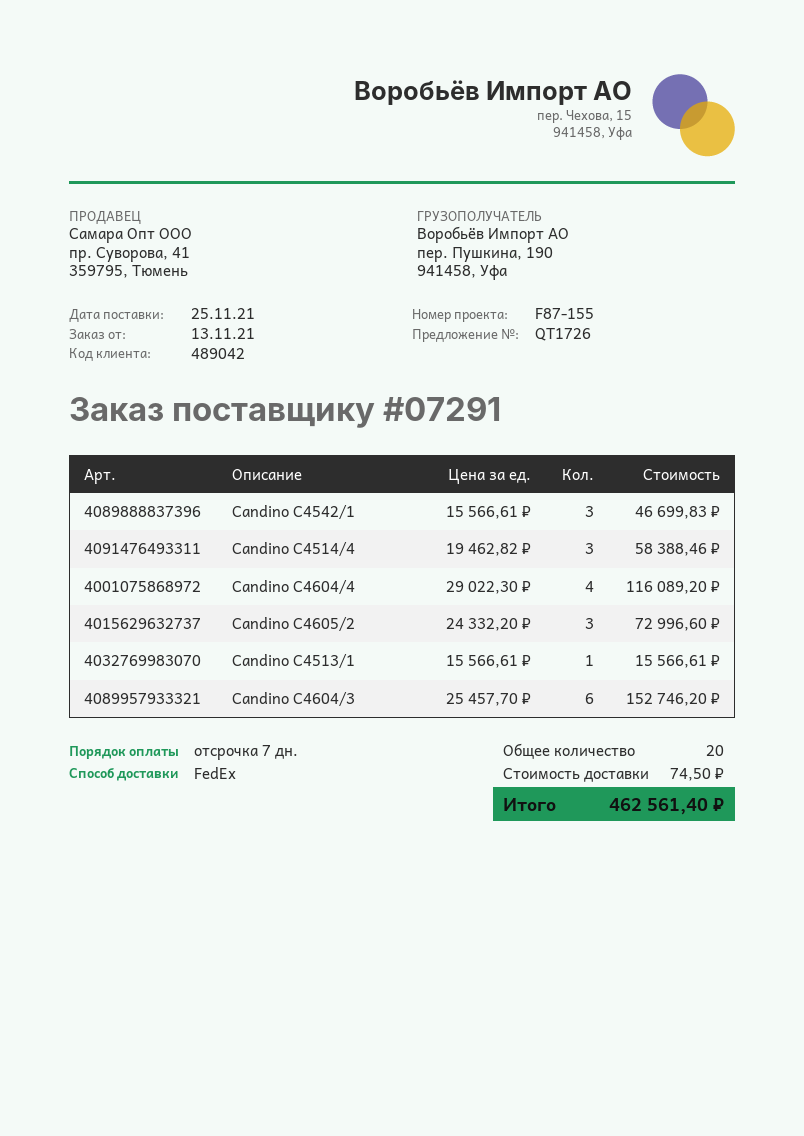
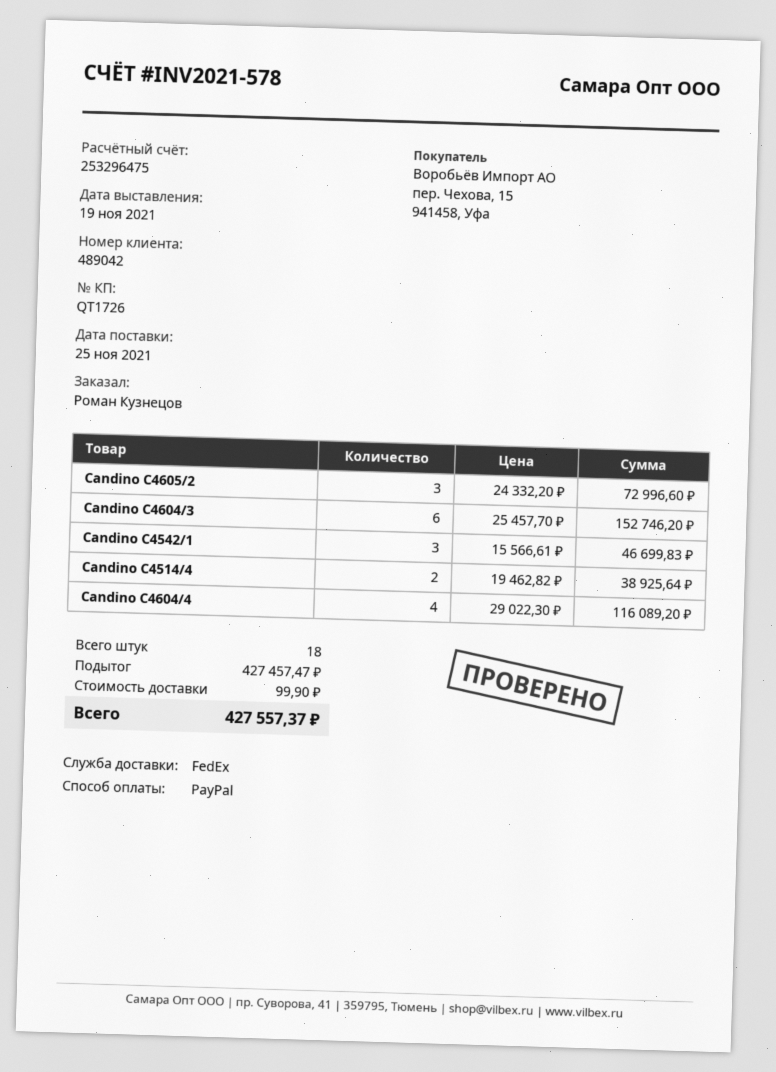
Candino C4514/4: 3 x 19462.82 = 58388.46 -> 2 x 19462.82 = 38925.64
Candino C4513/1: 1 x 15566.61 = 15566.61 -> none
total quantity: 20 -> 18
shipping: 74.50 -> 99.90
total: 462561.40 -> 427557.37

